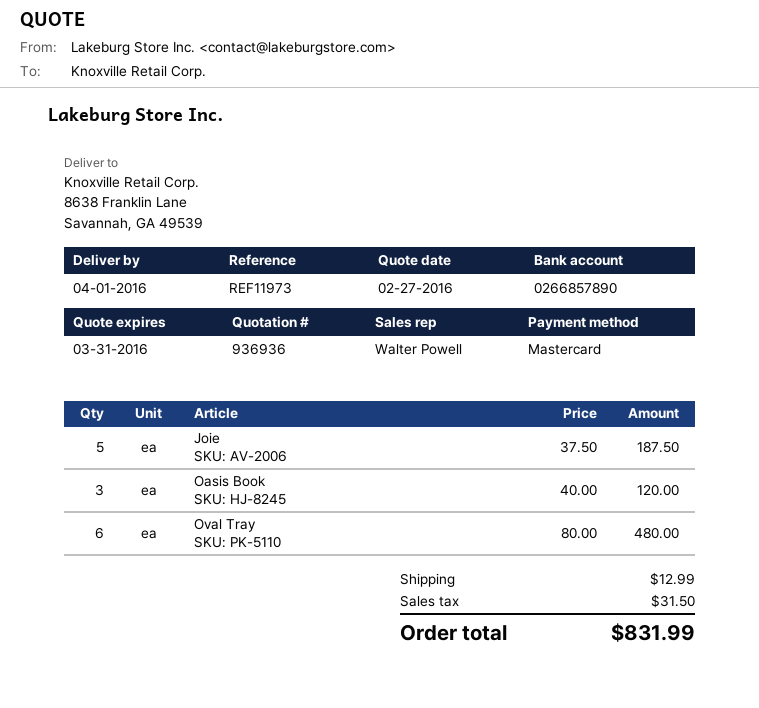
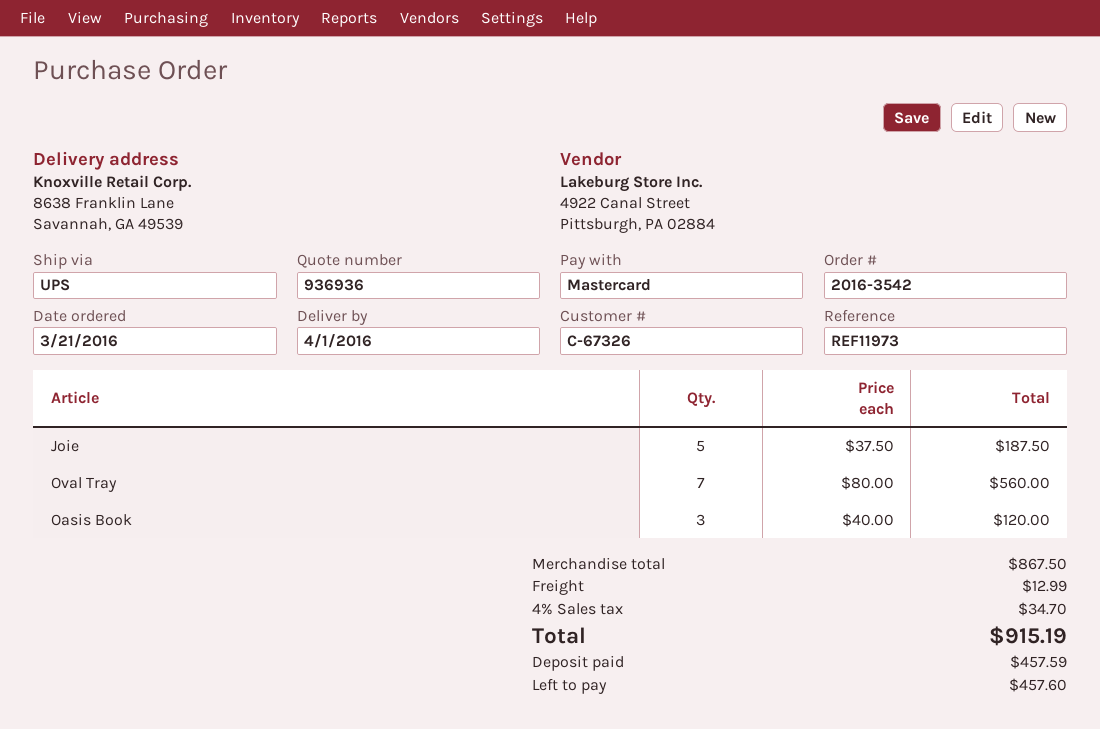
Oval Tray: 6 x 80.00 = 480.00 -> 7 x 80.00 = 560.00
tax: 31.50 -> 34.70
total: 831.99 -> 915.19

